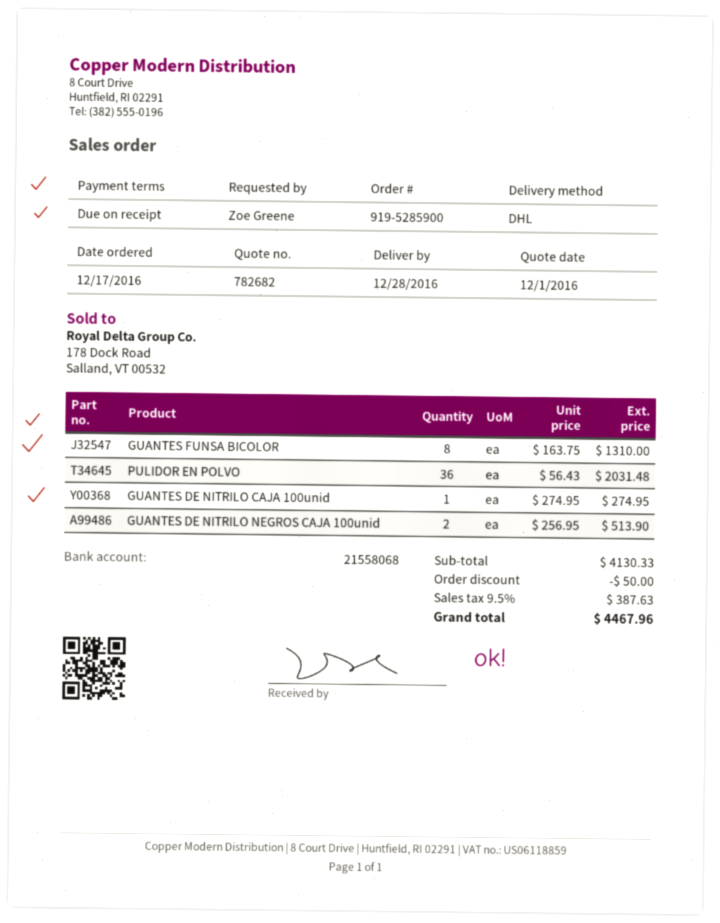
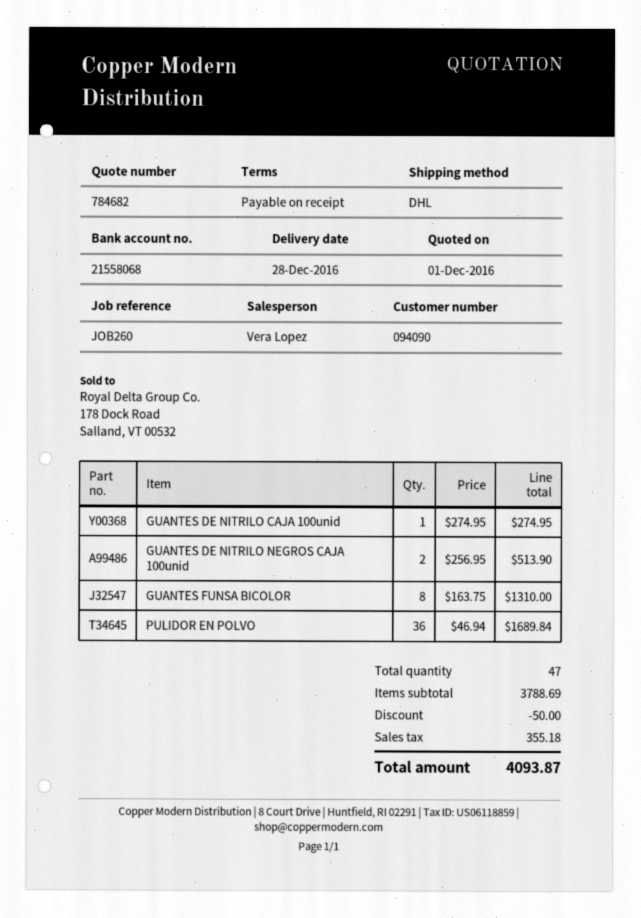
quote number: 782682 -> 784682
PULIDOR EN POLVO: 36 x 56.43 = 2031.48 -> 36 x 46.94 = 1689.84
subtotal: 4130.33 -> 3788.69
tax: 387.63 -> 355.18
total: 4467.96 -> 4093.87

